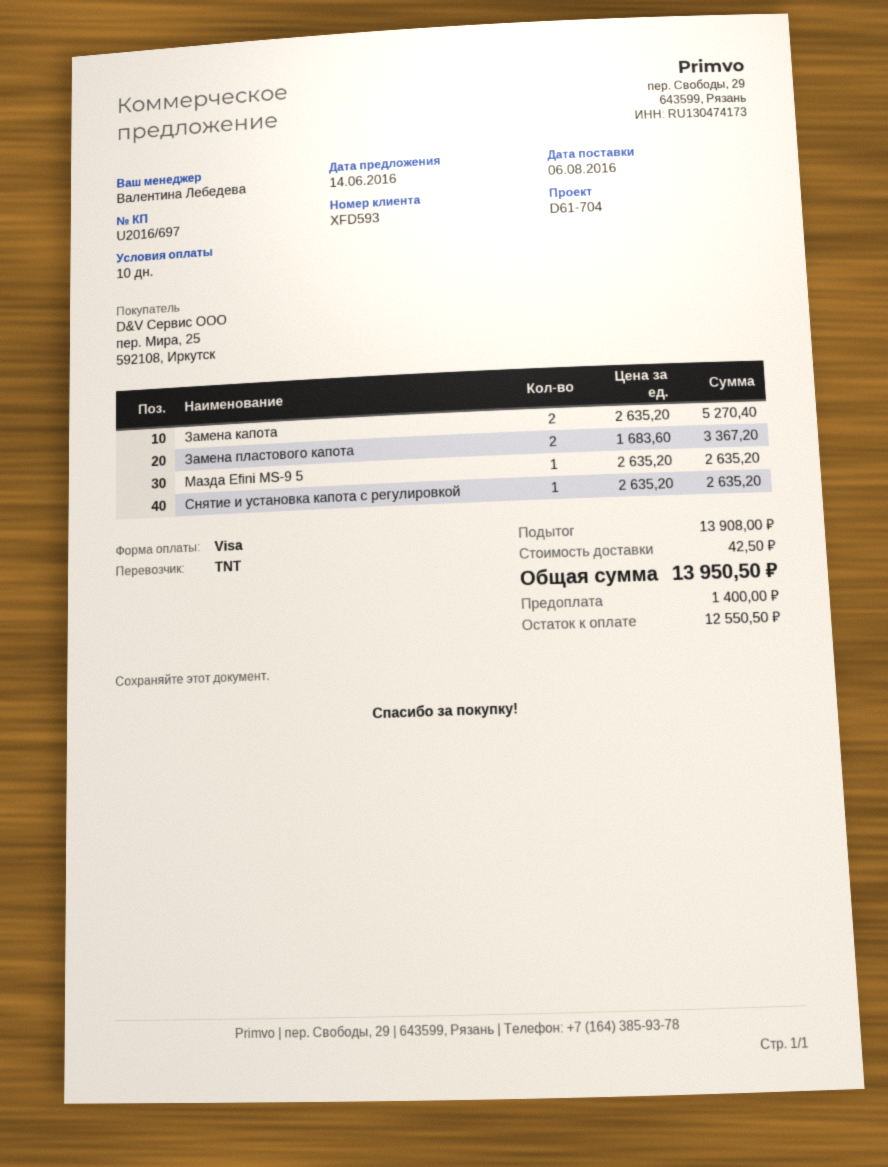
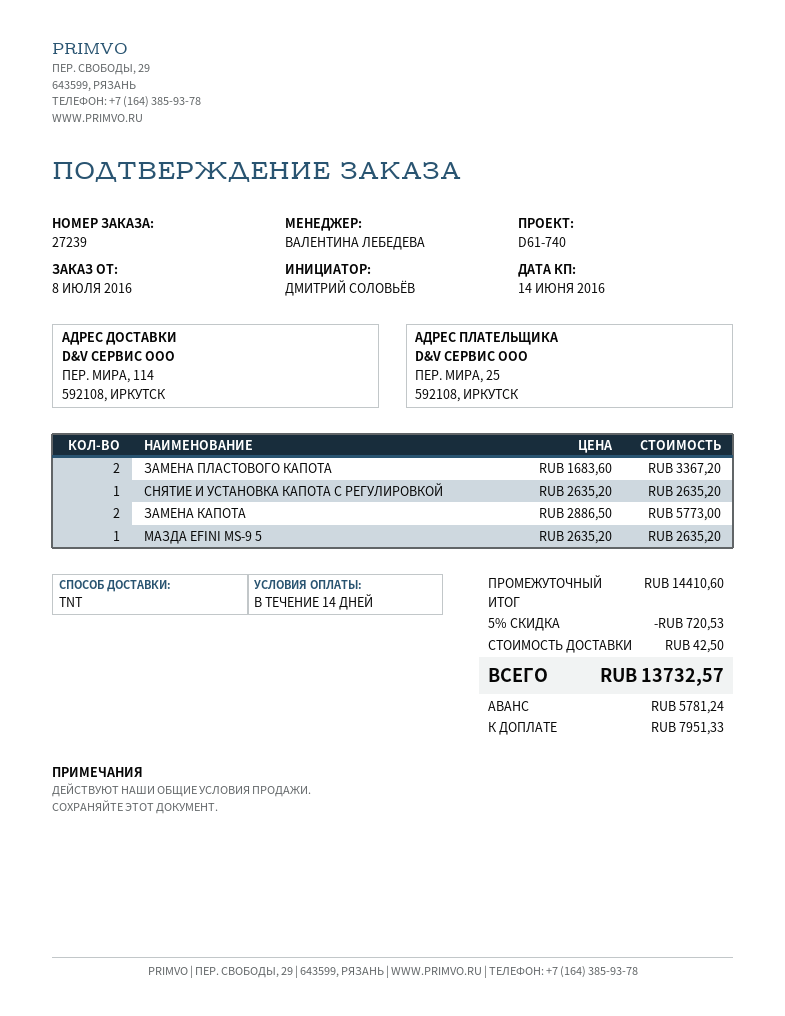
payment terms: 10 days -> 14 days
reference: D61-704 -> D61-740
Замена капота: 2 x 2635.20 = 5270.40 -> 2 x 2886.50 = 5773.00
subtotal: 13908.00 -> 14410.60
discount: none -> 5% = 720.53
total: 13950.50 -> 13732.57
deposit: 1400.00 -> 5781.24
balance: 12550.50 -> 7951.33

